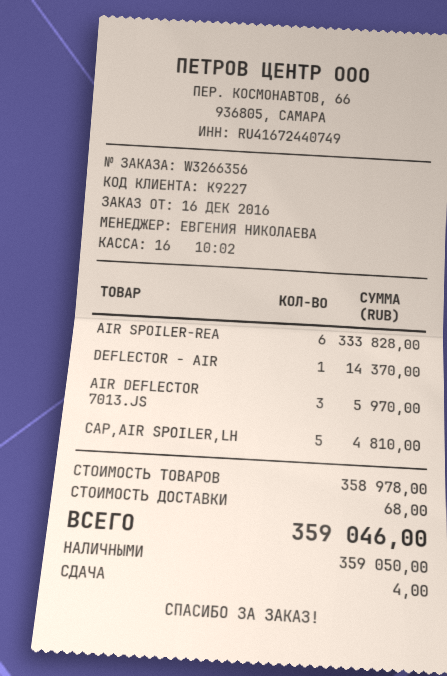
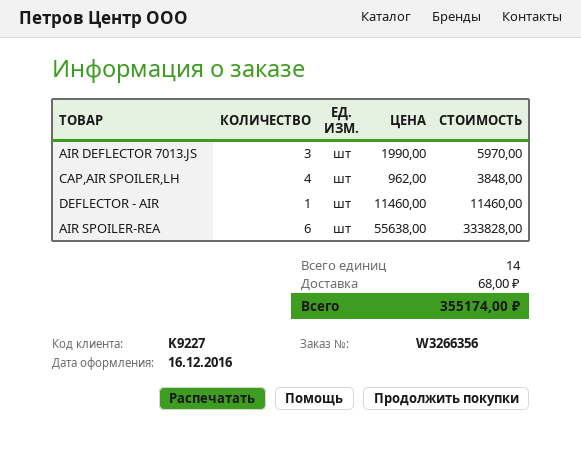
DEFLECTOR - AIR: 1 for 14370.00 -> 1 for 11460.00
CAP,AIR SPOILER,LH: 5 for 4810.00 -> 4 for 3848.00
total: 359046.00 -> 355174.00

